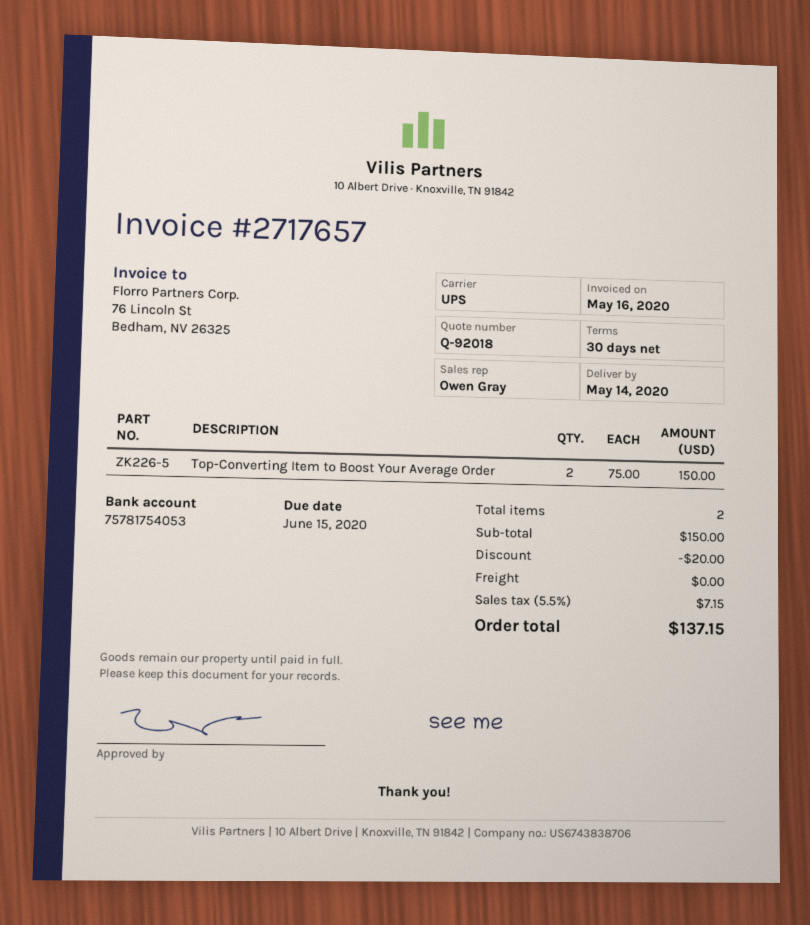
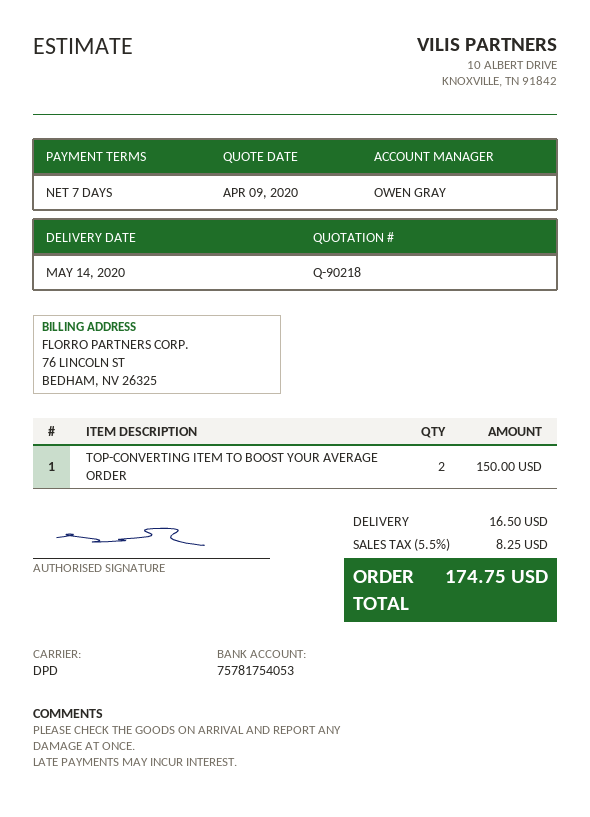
quote number: Q-92018 -> Q-90218
payment terms: 30 days -> 7 days
shipping method: UPS -> DPD
discount: 20.00 -> none
shipping: 0.00 -> 16.50
tax: 5.5% = 7.15 -> 5.5% = 8.25
total: 137.15 -> 174.75

